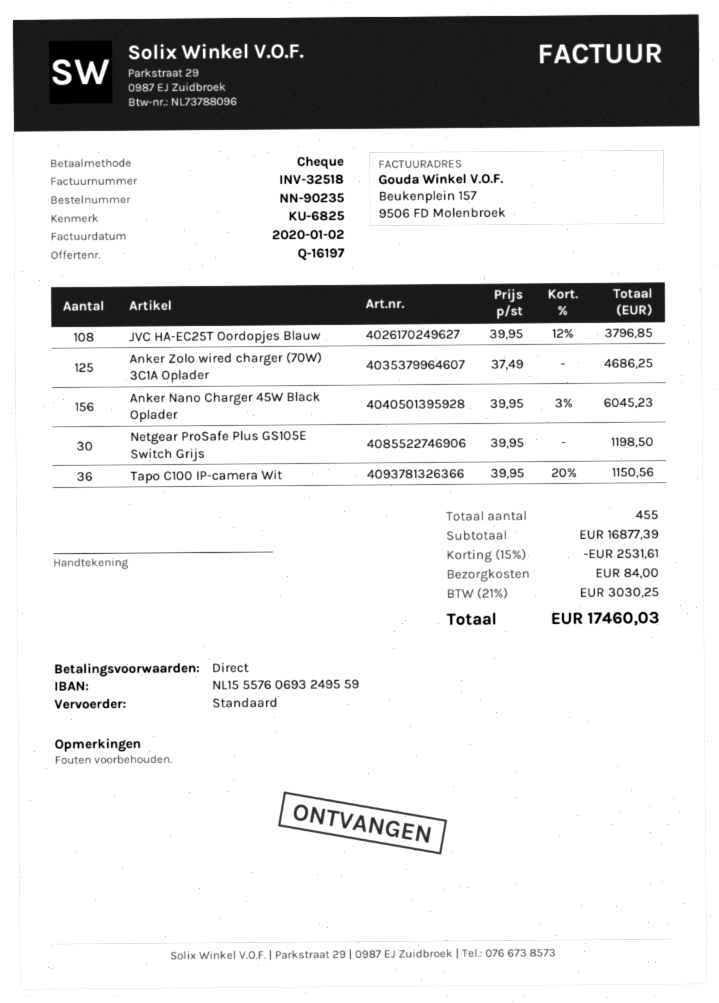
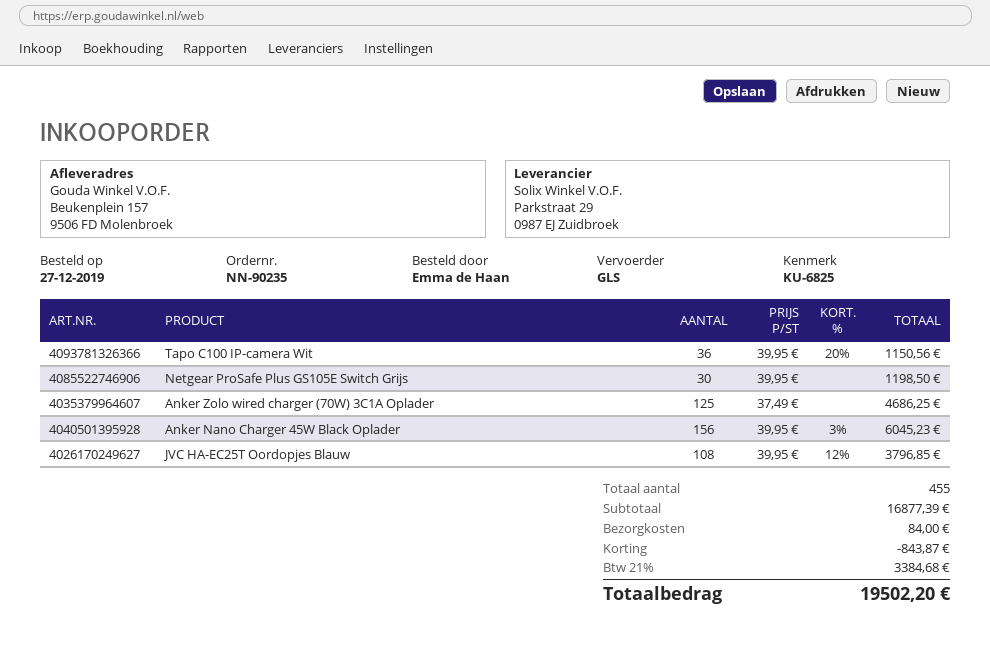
shipping method: standard -> GLS
discount: 2531.61 -> 843.87
tax: 21% = 3030.25 -> 21% = 3384.68
total: 17460.03 -> 19502.20

